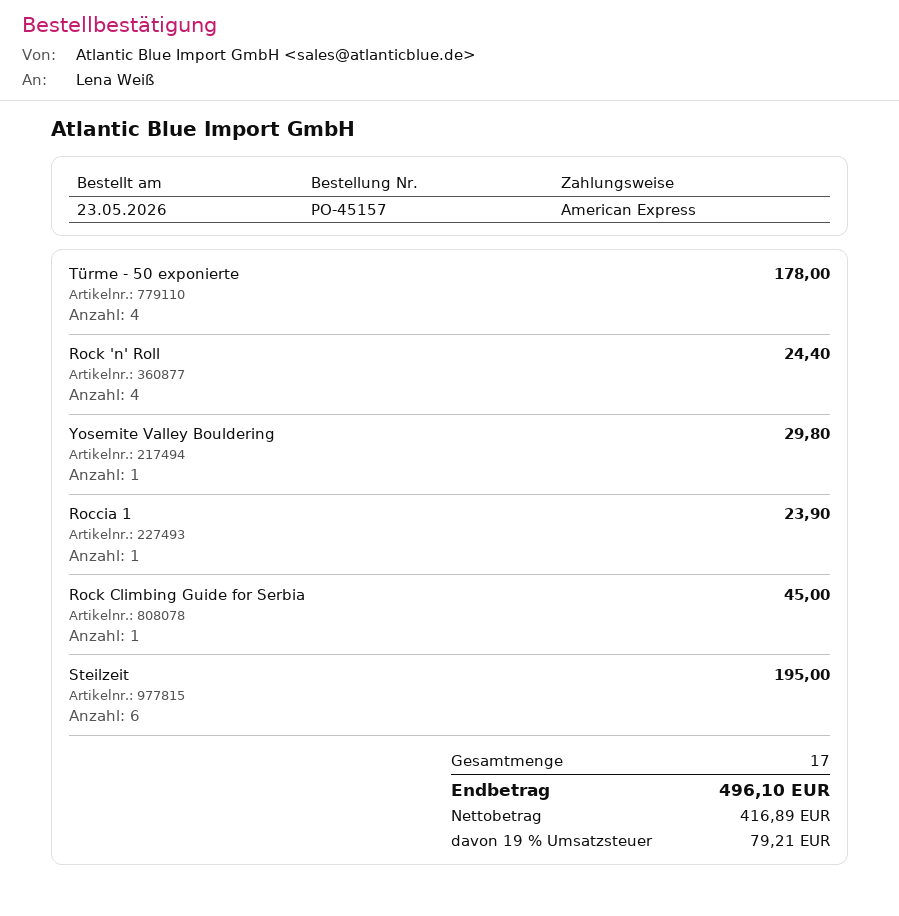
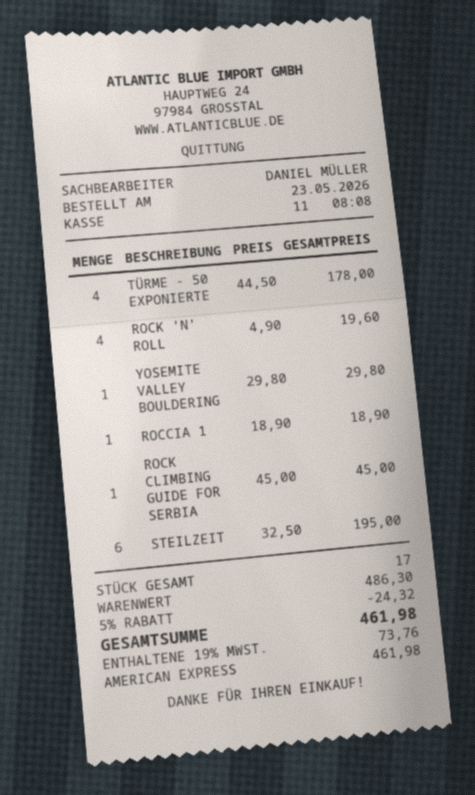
Rock 'n' Roll: 4 for 24.40 -> 4 for 19.60
Roccia 1: 1 for 23.90 -> 1 for 18.90
discount: none -> 5% = 24.32
tax: 19% = 79.21 -> 19% = 73.76
total: 496.10 -> 461.98

